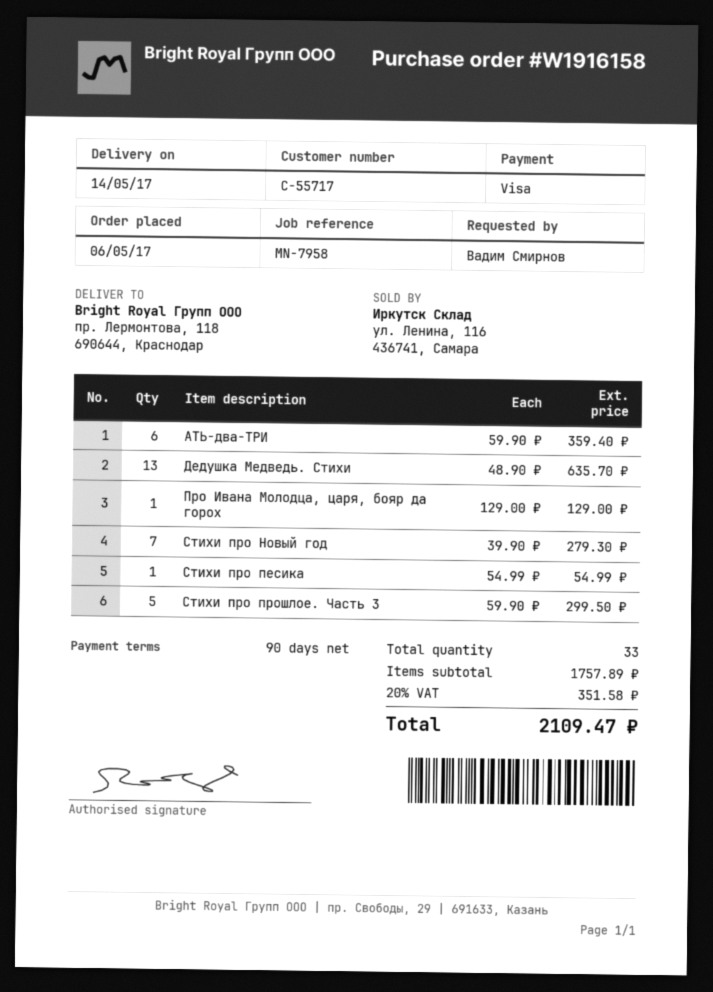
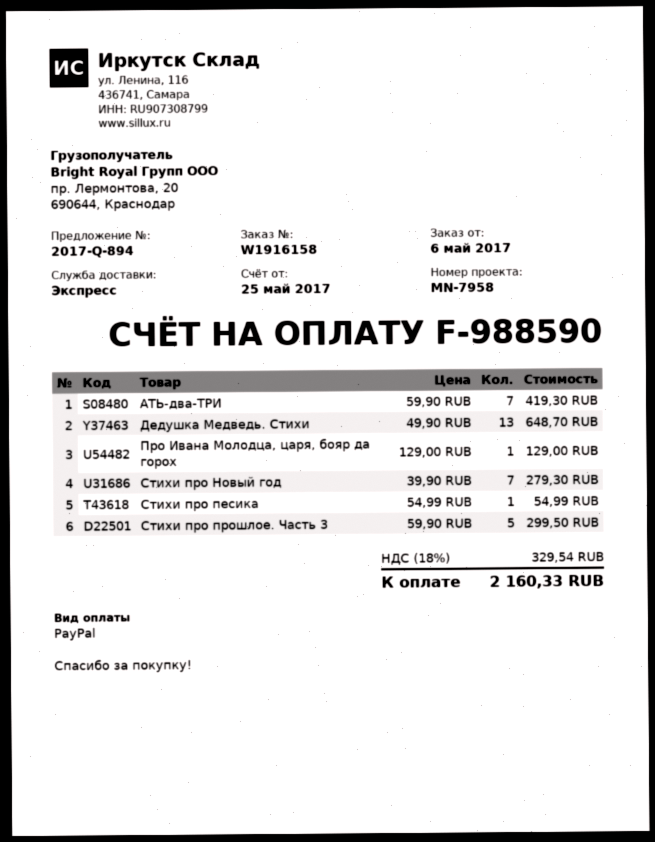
payment method: Visa -> PayPal
ship to: пр. Лермонтова, 118, 690644, Краснодар -> пр. Лермонтова, 20, 690644, Краснодар
АТЬ-два-ТРИ: 6 x 59.90 = 359.40 -> 7 x 59.90 = 419.30
Дедушка Медведь. Стихи: 13 x 48.90 = 635.70 -> 13 x 49.90 = 648.70
tax: 20% = 351.58 -> 18% = 329.54
total: 2109.47 -> 2160.33

